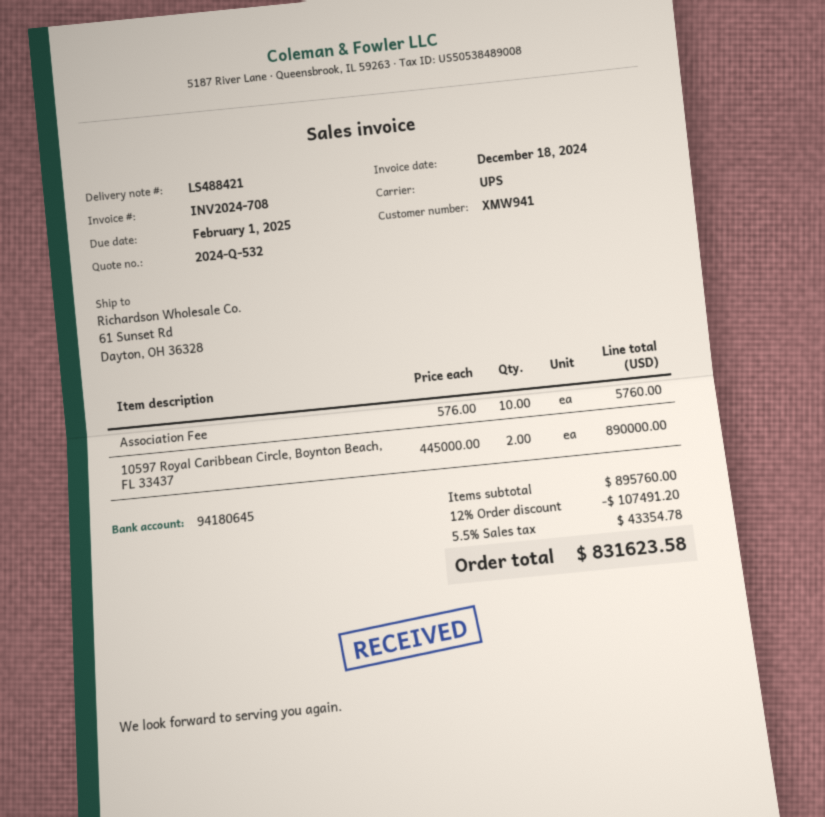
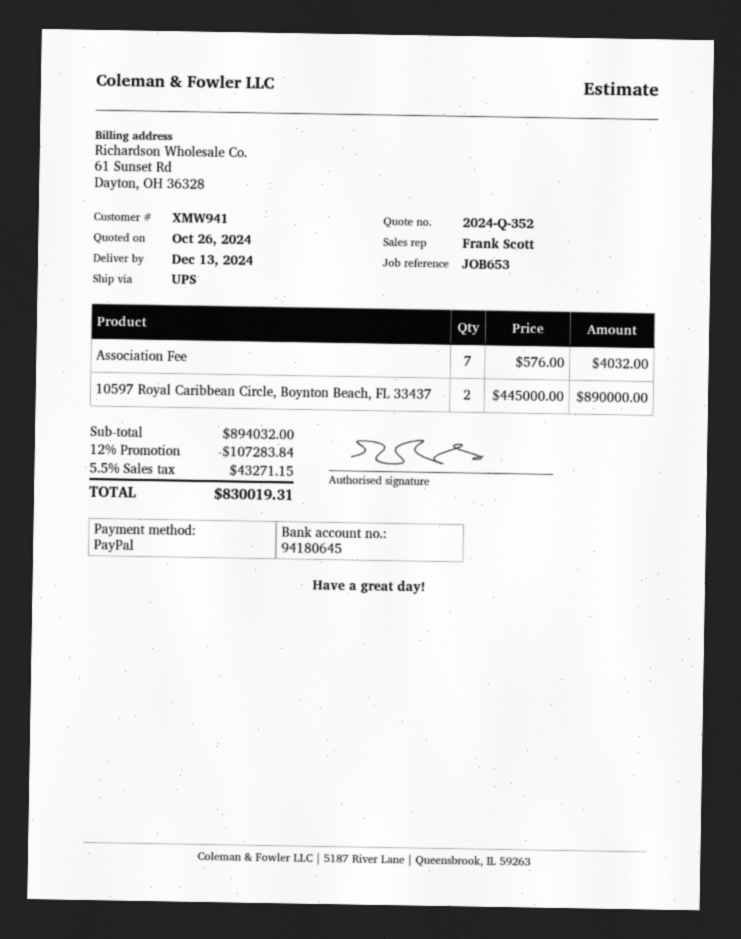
quote number: 2024-Q-532 -> 2024-Q-352
Association Fee: 10 x 576.00 = 5760.00 -> 7 x 576.00 = 4032.00
subtotal: 895760.00 -> 894032.00
discount: 12% = 107491.20 -> 12% = 107283.84
tax: 5.5% = 43354.78 -> 5.5% = 43271.15
total: 831623.58 -> 830019.31

